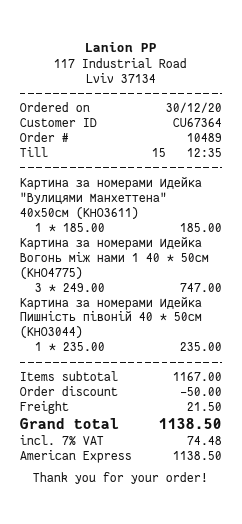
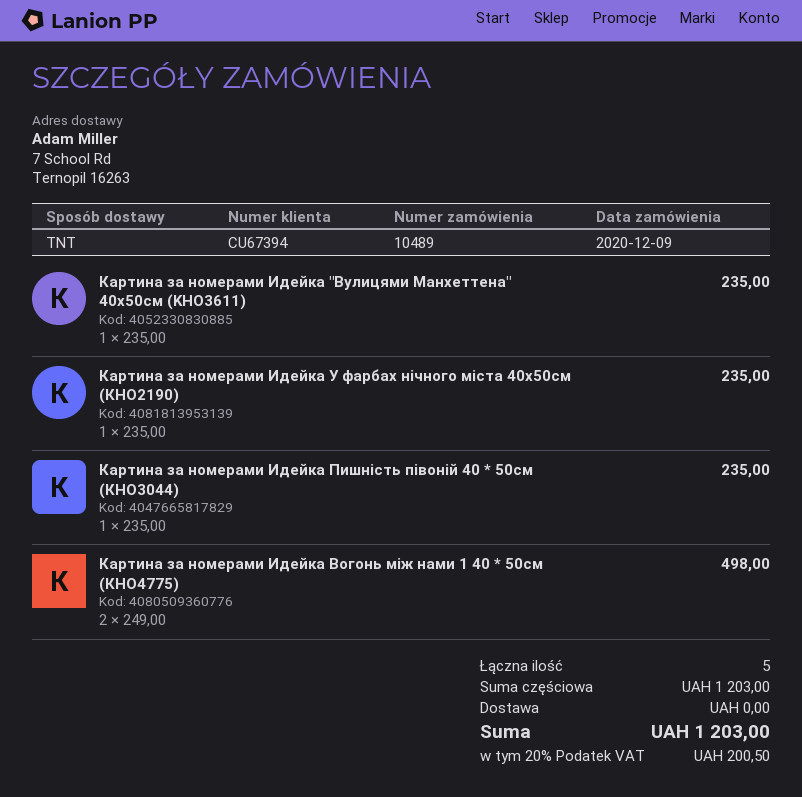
order date: 2020-12-30 -> 2020-12-09
customer number: CU67364 -> CU67394
Картина за номерами Идейка "Вулицями Манхеттена" 40х50см (KHO3611): 1 x 185.00 = 185.00 -> 1 x 235.00 = 235.00
Картина за номерами Идейка Вогонь між нами 1 40 * 50см (КНО4775): 3 x 249.00 = 747.00 -> 2 x 249.00 = 498.00
Картина за номерами Идейка У фарбах нічного міста 40х50см (КНО2190): none -> 1 x 235.00 = 235.00
subtotal: 1167.00 -> 1203.00
discount: 50.00 -> none
shipping: 21.50 -> 0.00
tax: 7% = 74.48 -> 20% = 200.50
total: 1138.50 -> 1203.00

